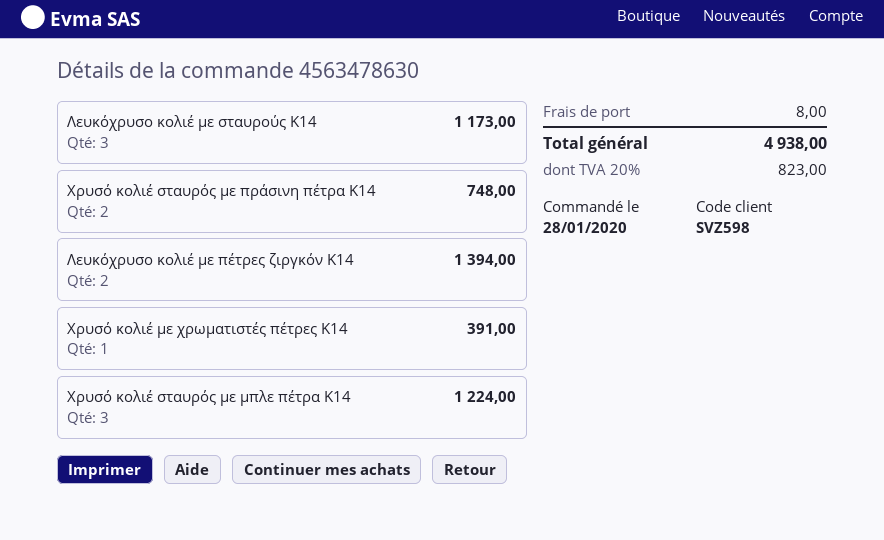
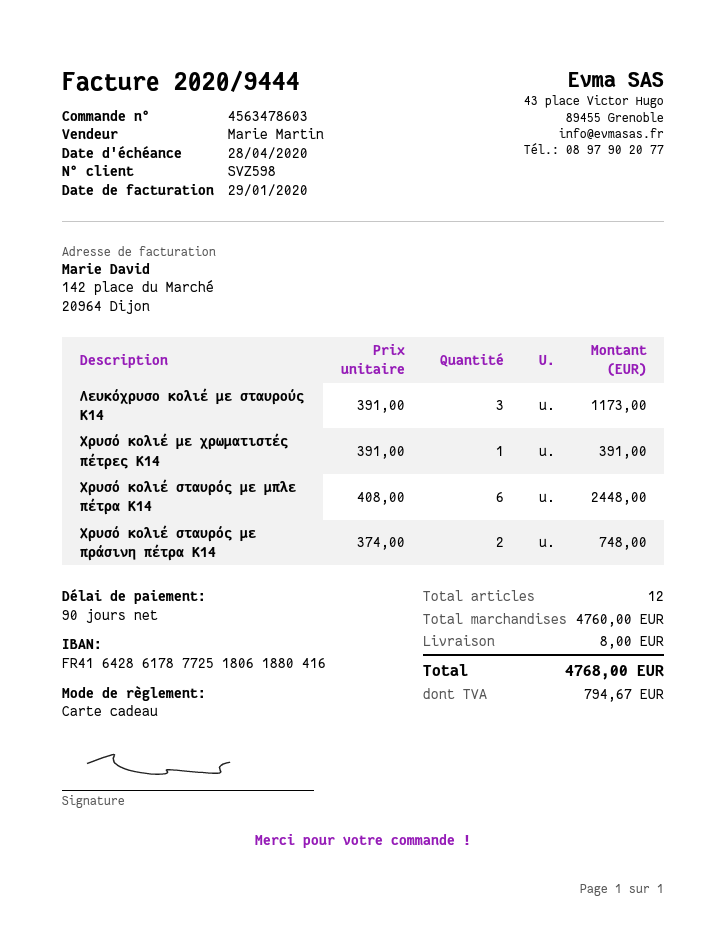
order number: 4563478630 -> 4563478603
Λευκόχρυσο κολιέ με πέτρες ζιργκόν Κ14: 2 for 1394.00 -> none
Χρυσό κολιέ σταυρός με μπλε πέτρα Κ14: 3 for 1224.00 -> 6 for 2448.00
tax: 823.00 -> 794.67
total: 4938.00 -> 4768.00

